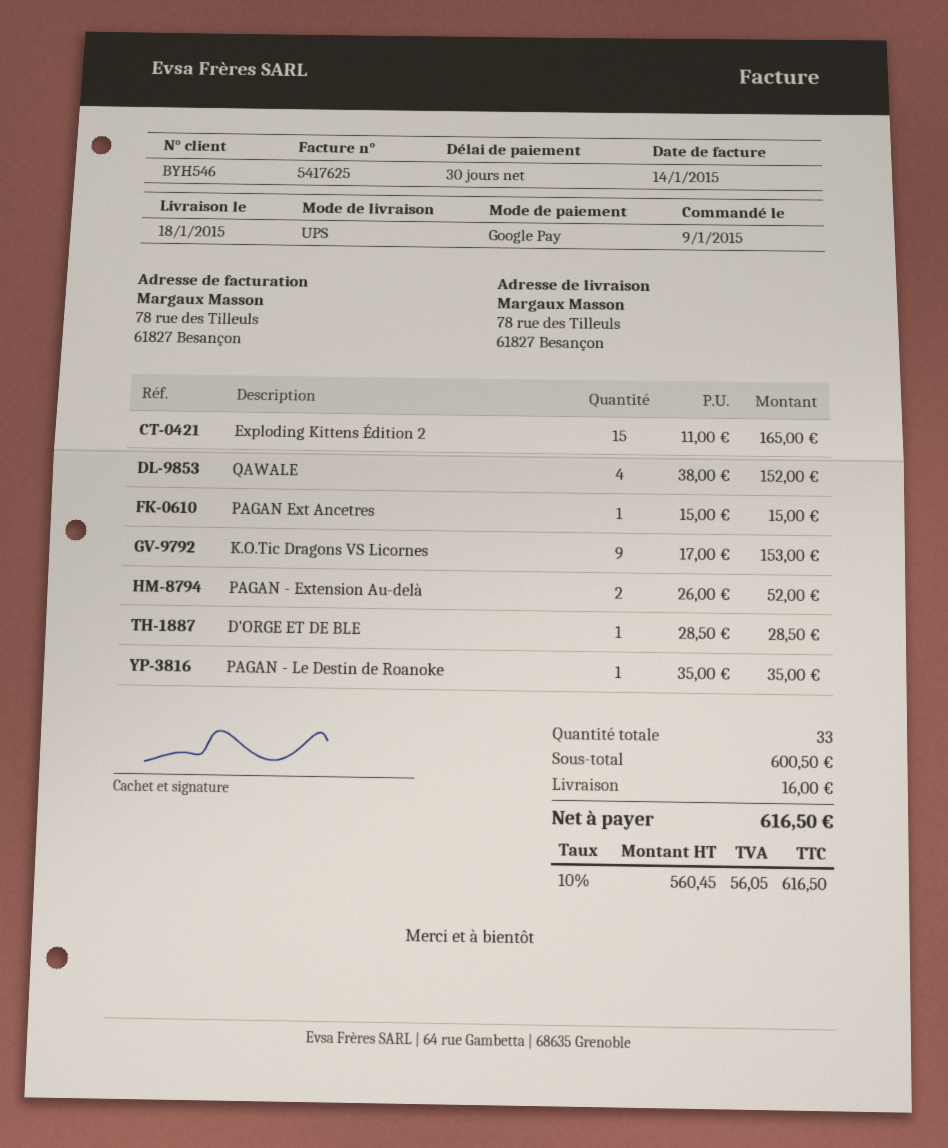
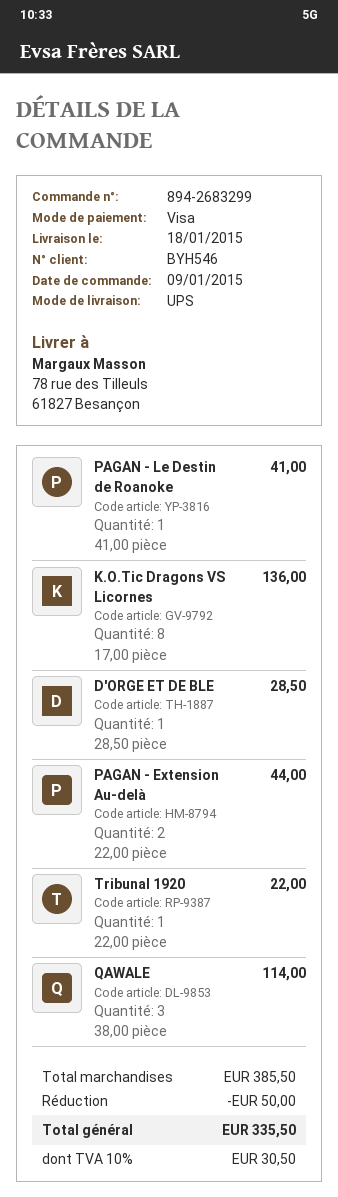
payment method: Google Pay -> Visa
Exploding Kittens Édition 2: 15 x 11.00 = 165.00 -> none
QAWALE: 4 x 38.00 = 152.00 -> 3 x 38.00 = 114.00
PAGAN Ext Ancetres: 1 x 15.00 = 15.00 -> none
K.O.Tic Dragons VS Licornes: 9 x 17.00 = 153.00 -> 8 x 17.00 = 136.00
PAGAN - Extension Au-delà: 2 x 26.00 = 52.00 -> 2 x 22.00 = 44.00
PAGAN - Le Destin de Roanoke: 1 x 35.00 = 35.00 -> 1 x 41.00 = 41.00
Tribunal 1920: none -> 1 x 22.00 = 22.00
subtotal: 600.50 -> 385.50
discount: none -> 50.00
shipping: 16.00 -> none
tax: 10% = 56.05 -> 10% = 30.50
total: 616.50 -> 335.50

